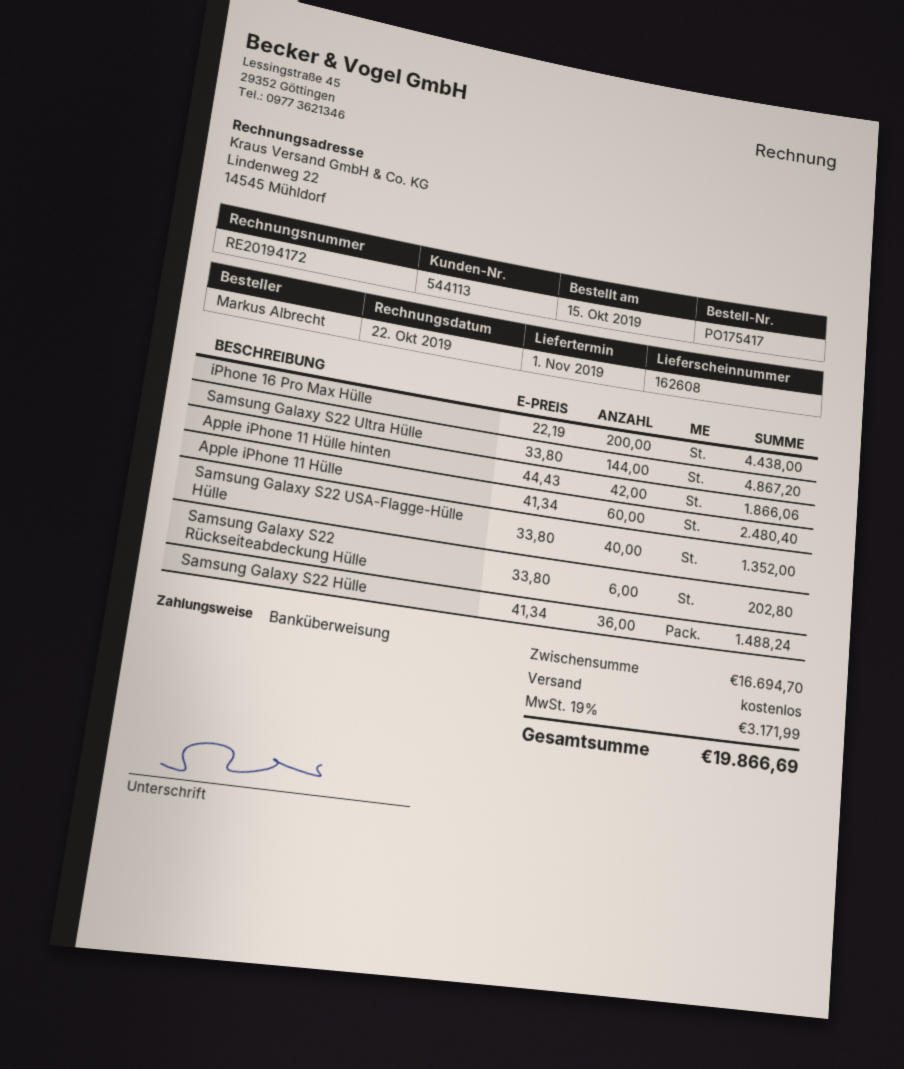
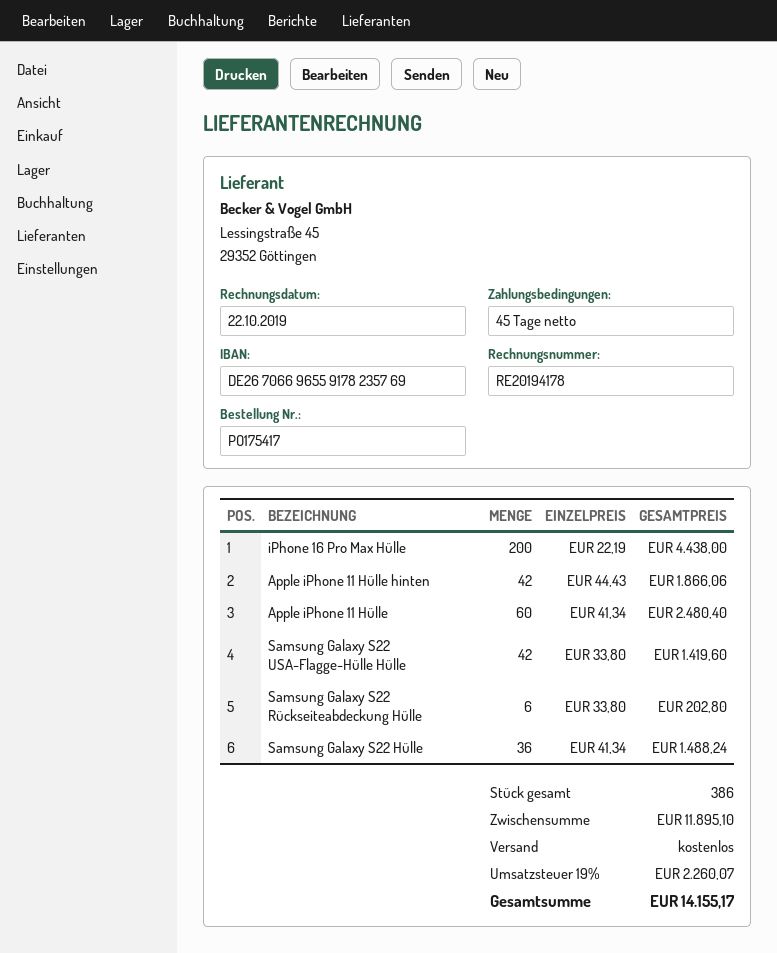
invoice number: RE20194172 -> RE20194178
Samsung Galaxy S22 Ultra Hülle: 144 x 33.80 = 4867.20 -> none
Samsung Galaxy S22 USA-Flagge-Hülle Hülle: 40 x 33.80 = 1352.00 -> 42 x 33.80 = 1419.60
subtotal: 16694.70 -> 11895.10
tax: 19% = 3171.99 -> 19% = 2260.07
total: 19866.69 -> 14155.17

